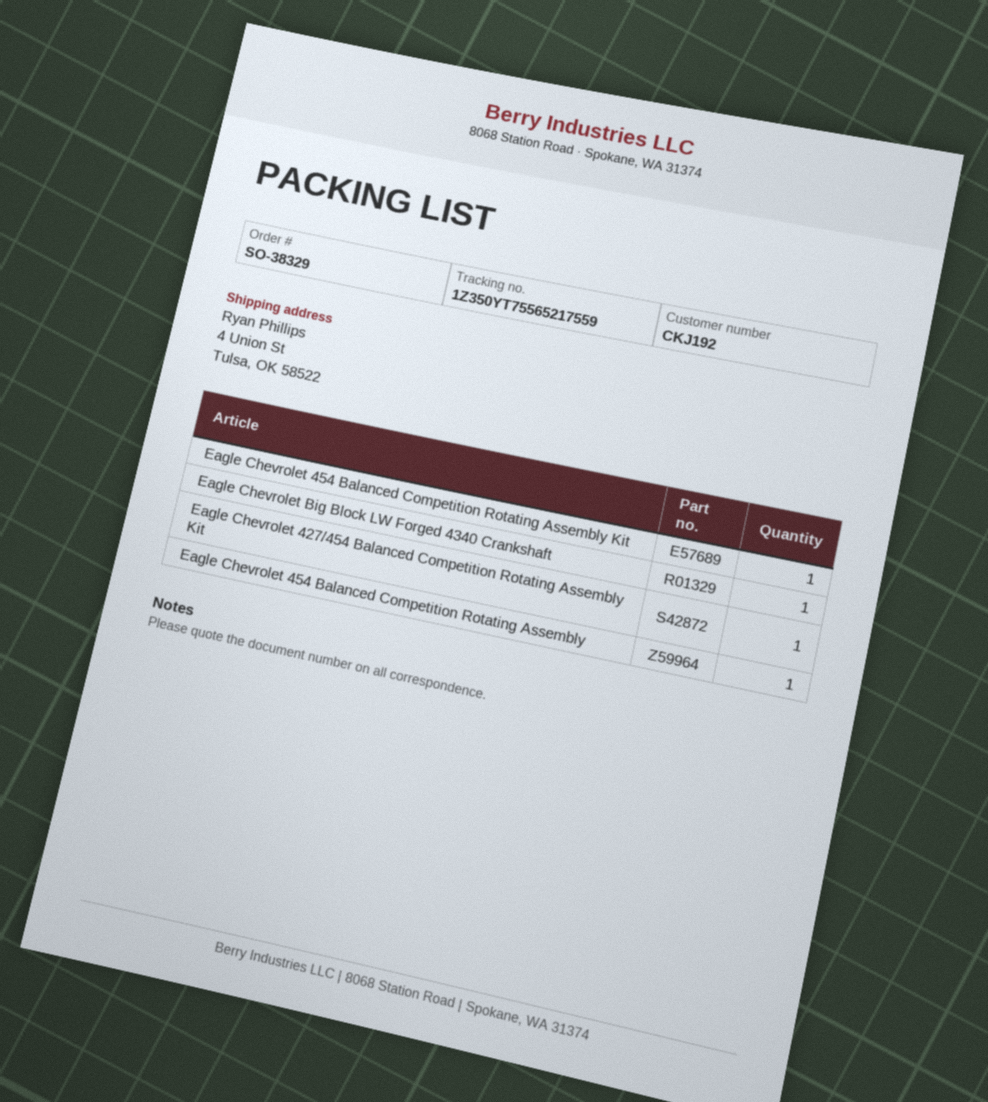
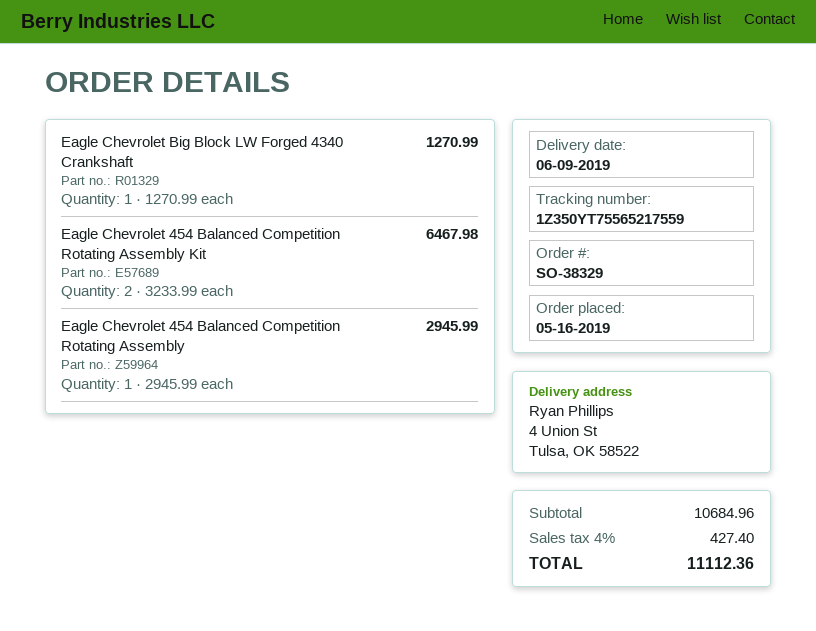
Eagle Chevrolet 454 Balanced Competition Rotating Assembly Kit: 1 -> 2
Eagle Chevrolet 427/454 Balanced Competition Rotating Assembly Kit: 1 -> none

